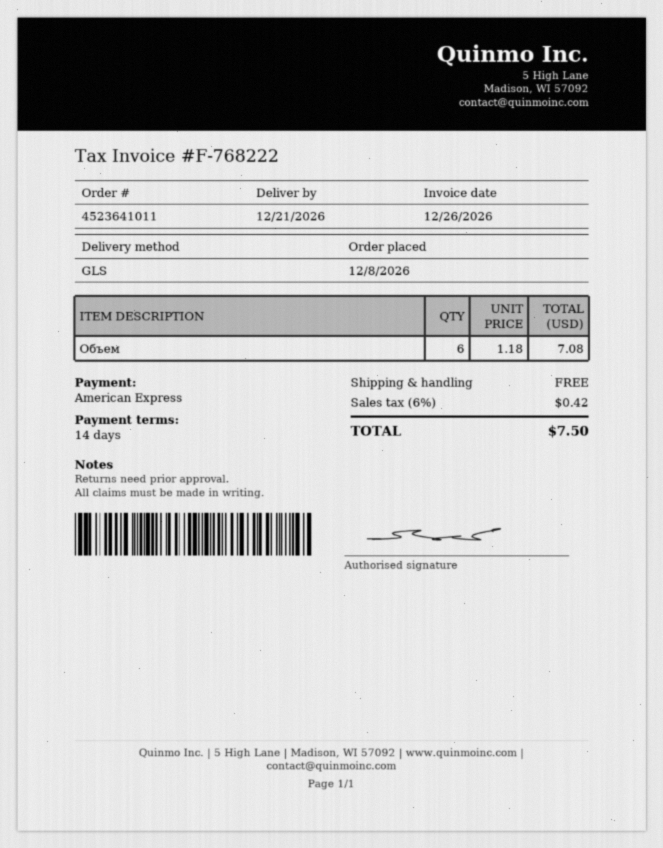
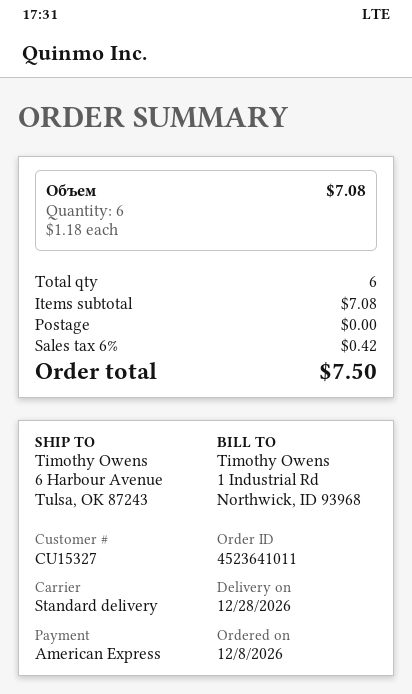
delivery date: 2026-12-21 -> 2026-12-28
shipping method: GLS -> standard

